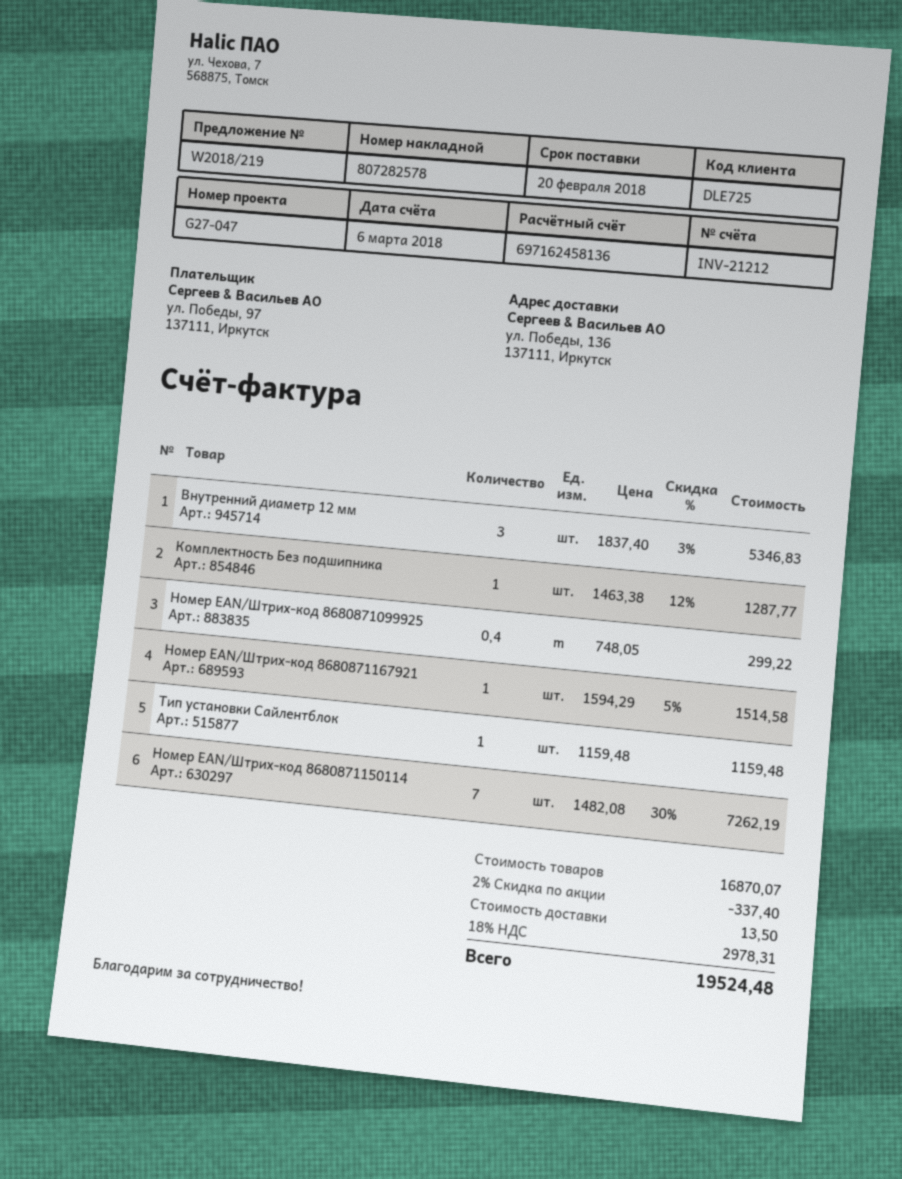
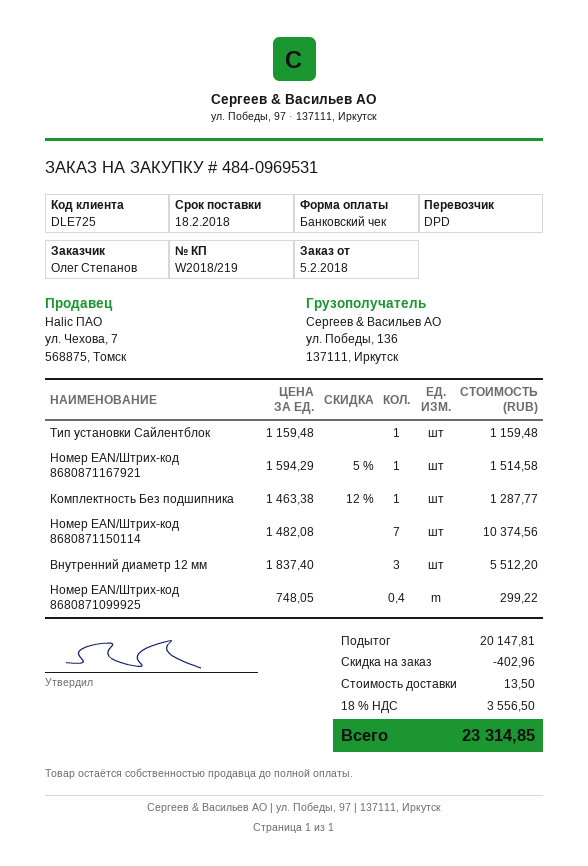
delivery date: 2018-02-20 -> 2018-02-18
Внутренний диаметр 12 мм: 3 x 1837.40 - 3% = 5346.83 -> 3 x 1837.40 = 5512.20
Номер EAN/Штрих-код 8680871150114: 7 x 1482.08 - 30% = 7262.19 -> 7 x 1482.08 = 10374.56
subtotal: 16870.07 -> 20147.81
discount: 337.40 -> 402.96
tax: 18% = 2978.31 -> 18% = 3556.50
total: 19524.48 -> 23314.85

